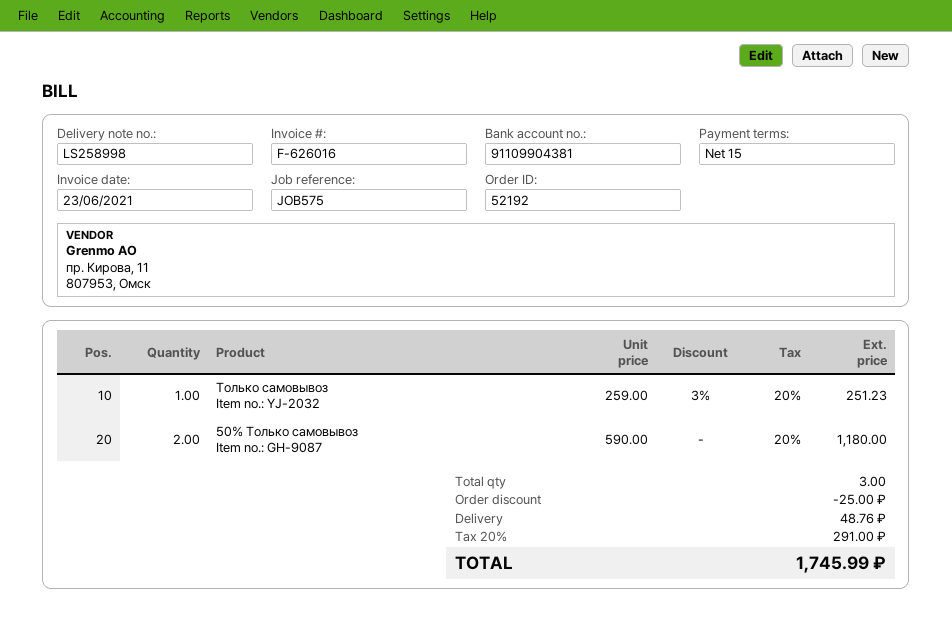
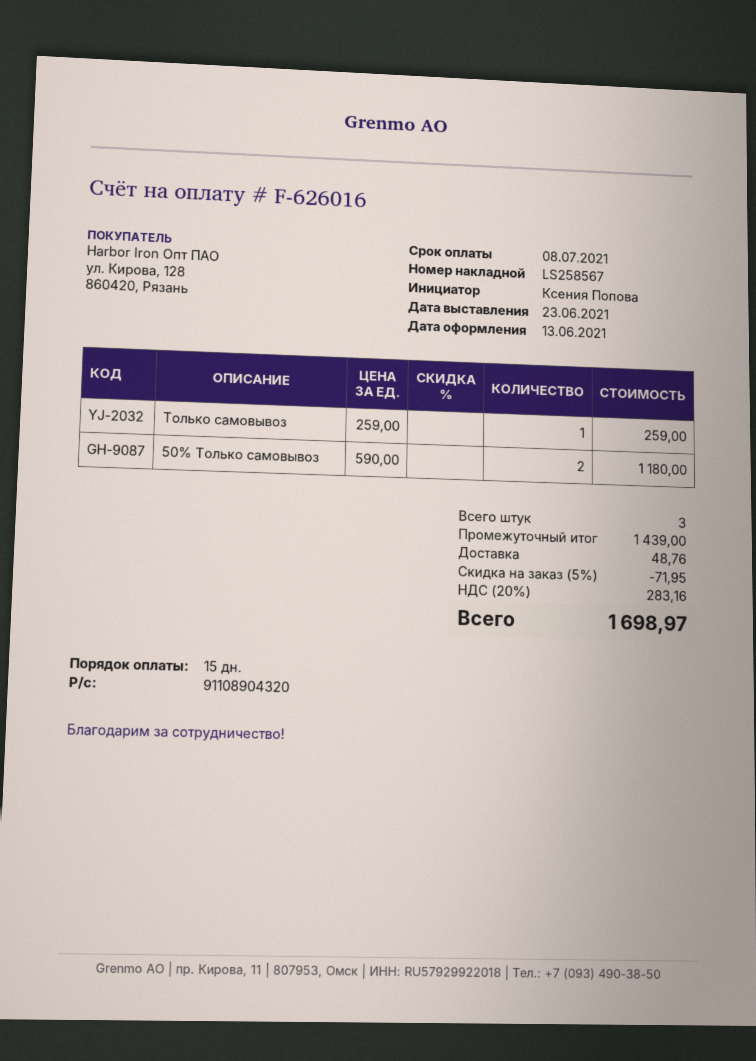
delivery note number: LS258998 -> LS258567
bank account: 91109904381 -> 91108904320
Только самовывоз: 1 x 259.00 - 3% = 251.23 -> 1 x 259.00 = 259.00
discount: 25.00 -> 71.95
tax: 20% = 291.00 -> 20% = 283.16
total: 1745.99 -> 1698.97

